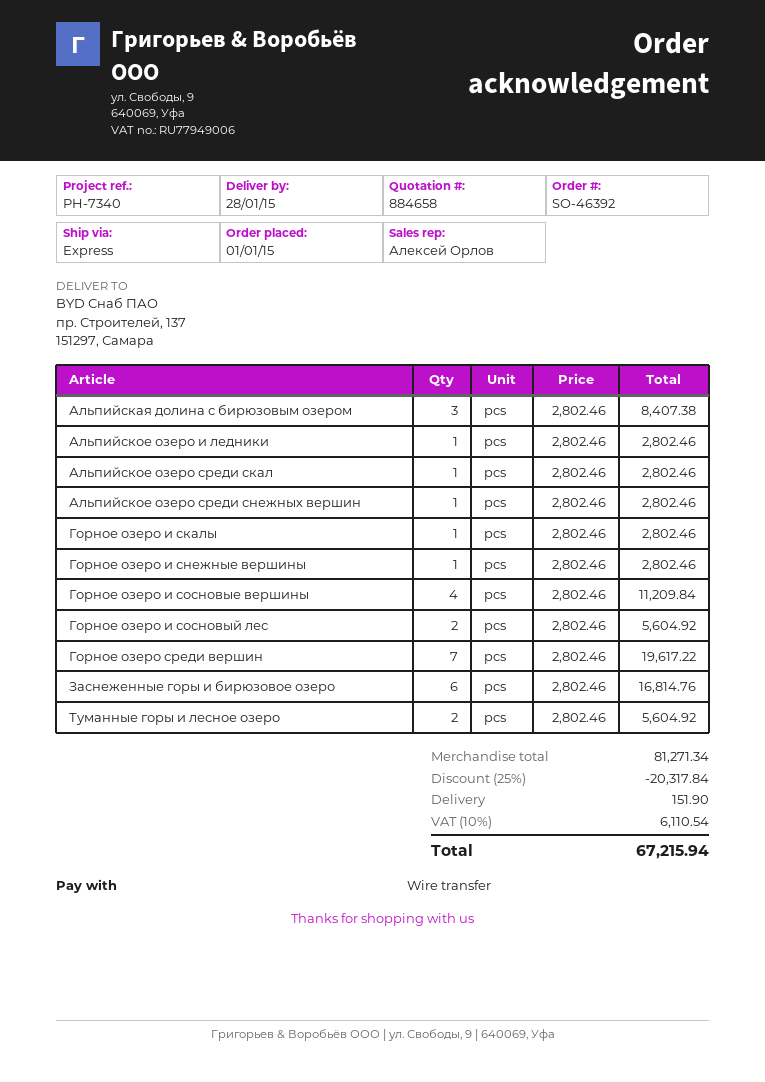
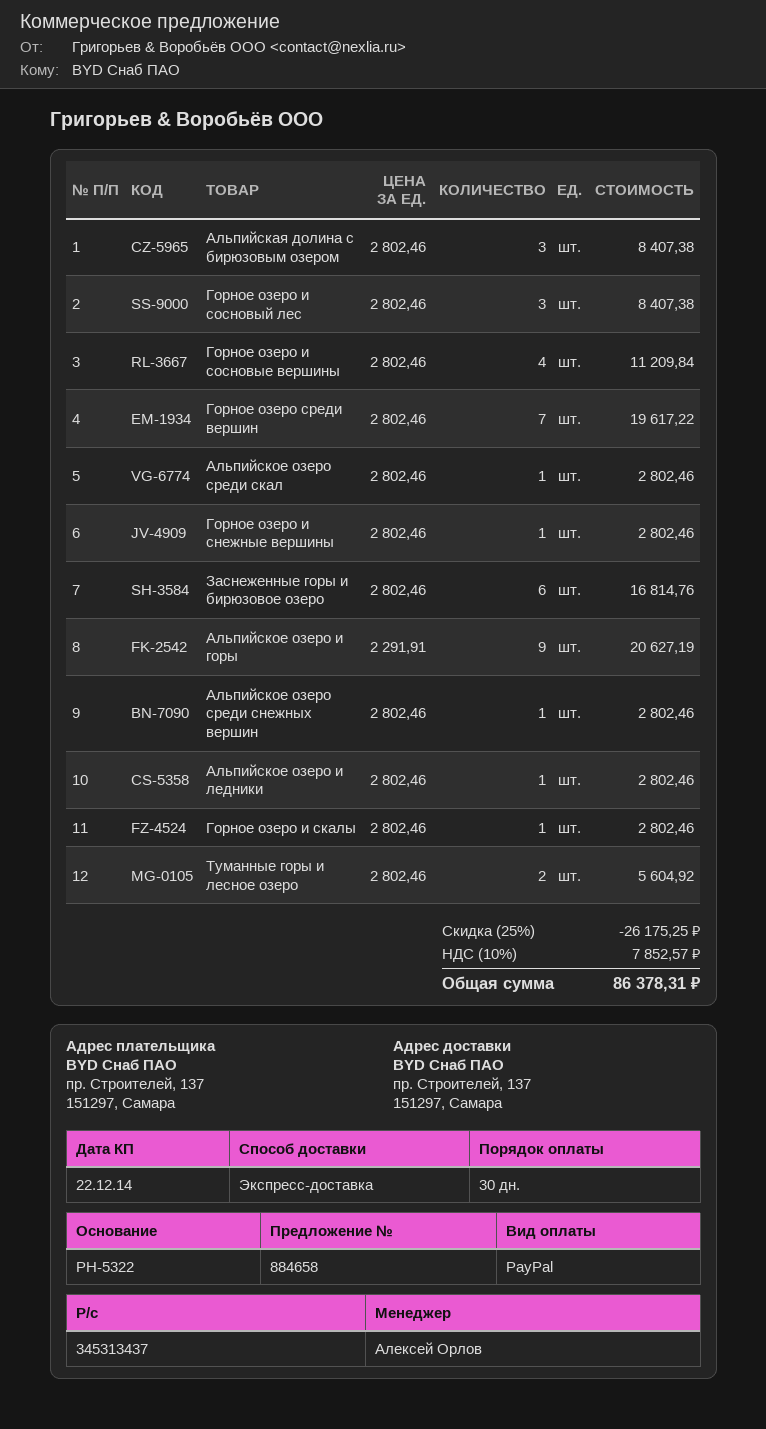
reference: PH-7340 -> PH-5322
payment method: bank transfer -> PayPal
Горное озеро и сосновый лес: 2 x 2802.46 = 5604.92 -> 3 x 2802.46 = 8407.38
Альпийское озеро и горы: none -> 9 x 2291.91 = 20627.19
discount: 25% = 20317.84 -> 25% = 26175.25
shipping: 151.90 -> none
tax: 10% = 6110.54 -> 10% = 7852.57
total: 67215.94 -> 86378.31

